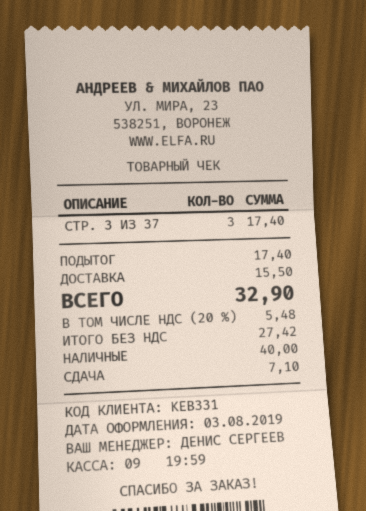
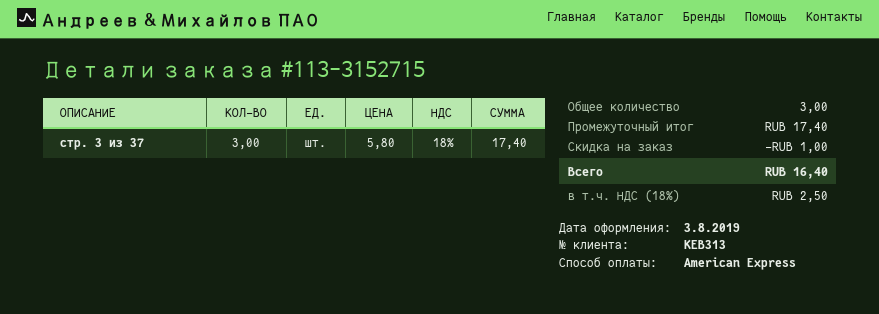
customer number: KEB331 -> KEB313
payment method: cash -> American Express
discount: none -> 1.00
shipping: 15.50 -> none
tax: 20% = 5.48 -> 18% = 2.50
total: 32.90 -> 16.40

